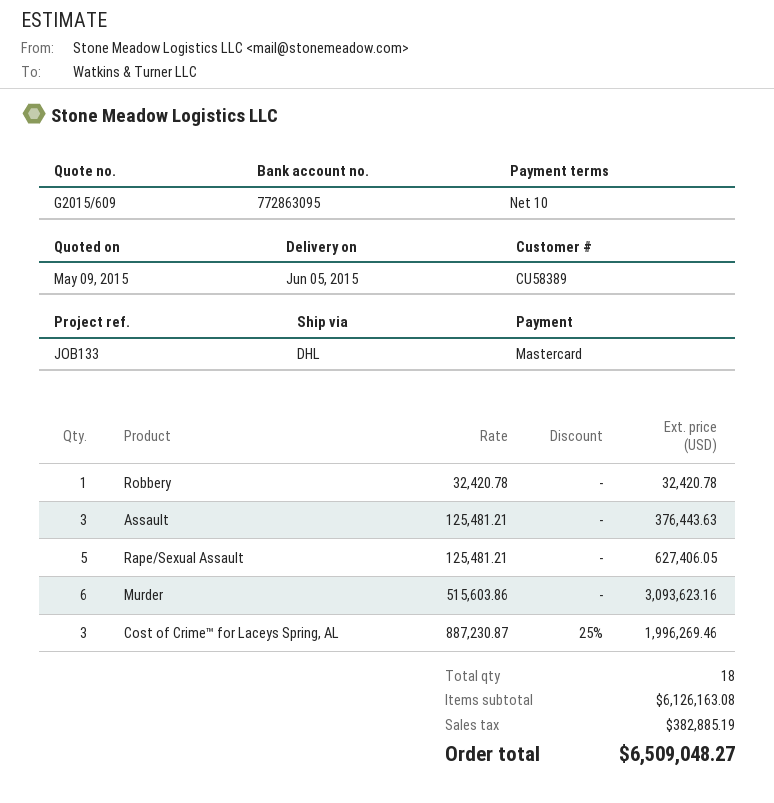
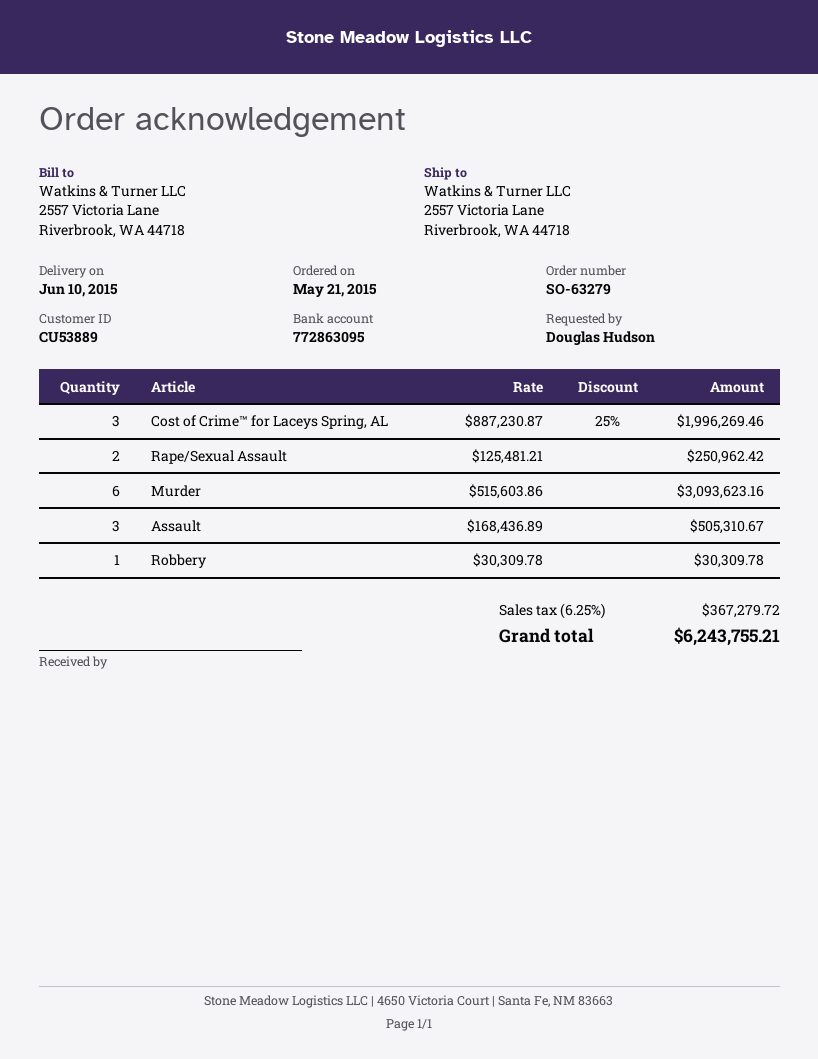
delivery date: 2015-06-05 -> 2015-06-10
customer number: CU58389 -> CU53889
Robbery: 1 x 32420.78 = 32420.78 -> 1 x 30309.78 = 30309.78
Assault: 3 x 125481.21 = 376443.63 -> 3 x 168436.89 = 505310.67
Rape/Sexual Assault: 5 x 125481.21 = 627406.05 -> 2 x 125481.21 = 250962.42
tax: 382885.19 -> 367279.72
total: 6509048.27 -> 6243755.21

